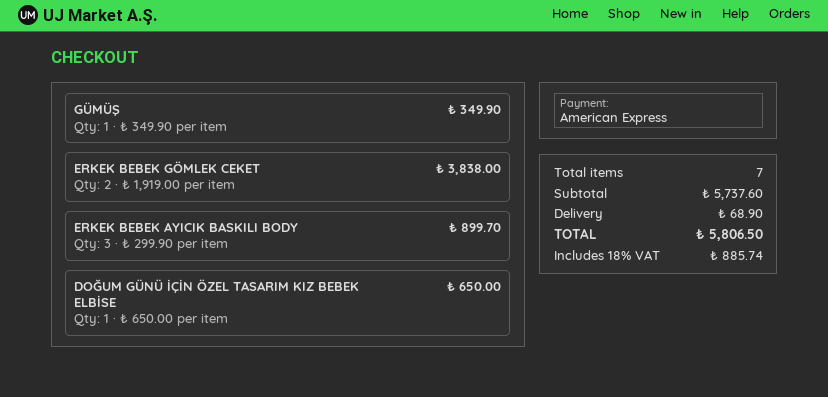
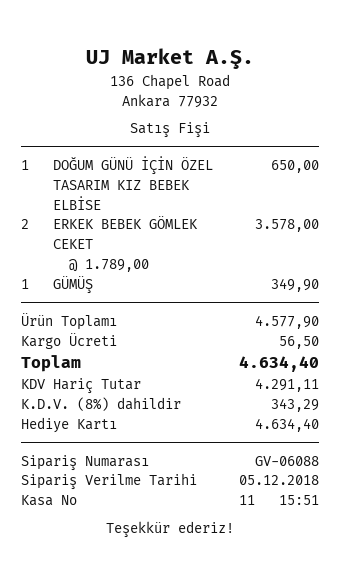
payment method: American Express -> gift card
ERKEK BEBEK GÖMLEK CEKET: 2 x 1919.00 = 3838.00 -> 2 x 1789.00 = 3578.00
ERKEK BEBEK AYICIK BASKILI BODY: 3 x 299.90 = 899.70 -> none
subtotal: 5737.60 -> 4577.90
shipping: 68.90 -> 56.50
tax: 18% = 885.74 -> 8% = 343.29
total: 5806.50 -> 4634.40

